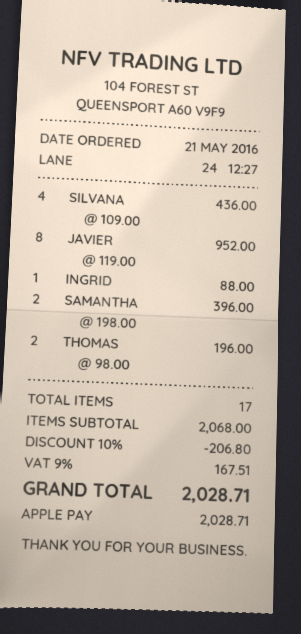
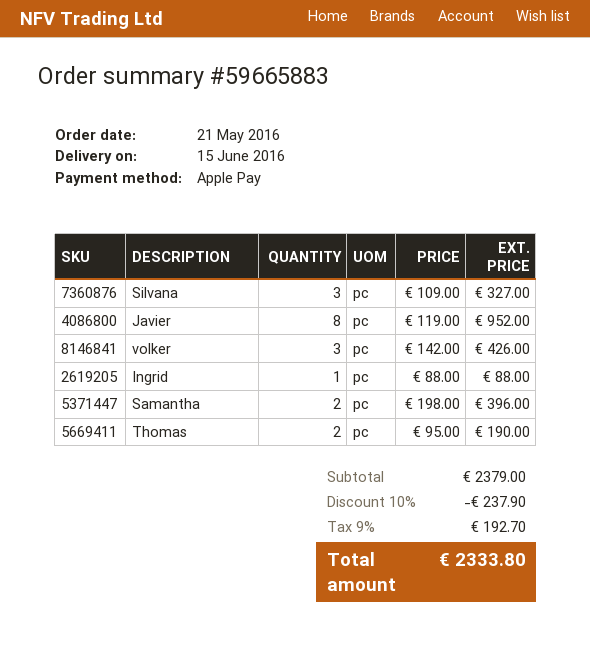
SILVANA: 4 x 109.00 = 436.00 -> 3 x 109.00 = 327.00
THOMAS: 2 x 98.00 = 196.00 -> 2 x 95.00 = 190.00
volker: none -> 3 x 142.00 = 426.00
subtotal: 2068.00 -> 2379.00
discount: 10% = 206.80 -> 10% = 237.90
tax: 9% = 167.51 -> 9% = 192.70
total: 2028.71 -> 2333.80

